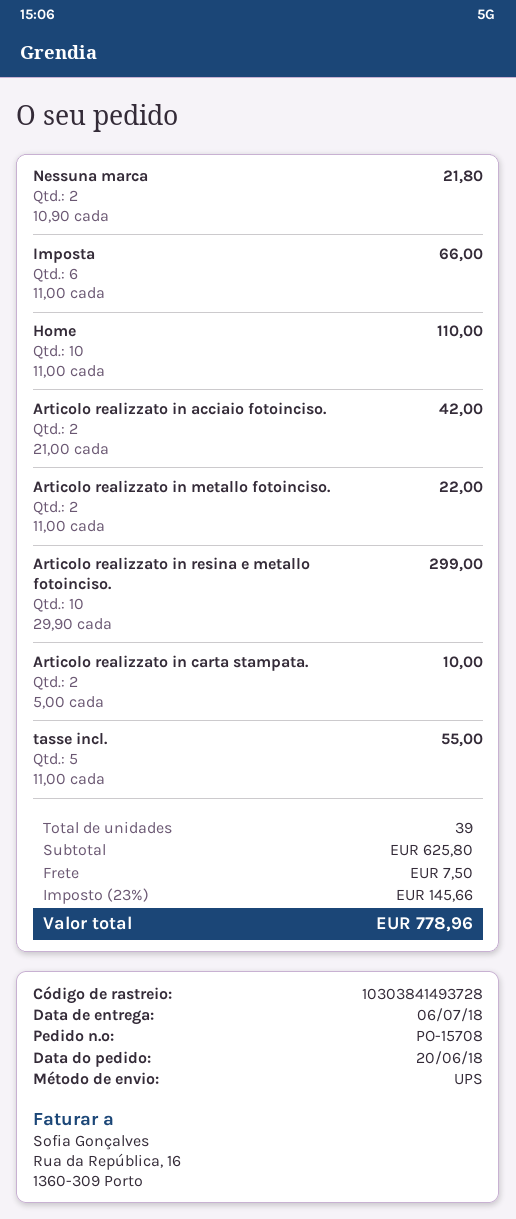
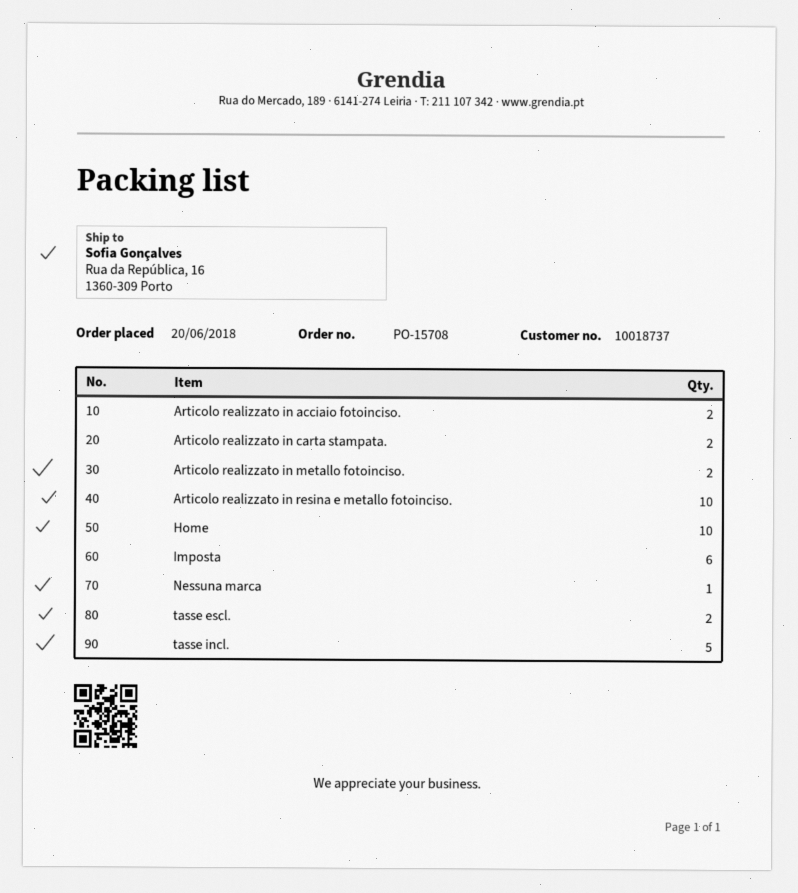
Nessuna marca: 2 -> 1
tasse escl.: none -> 2

